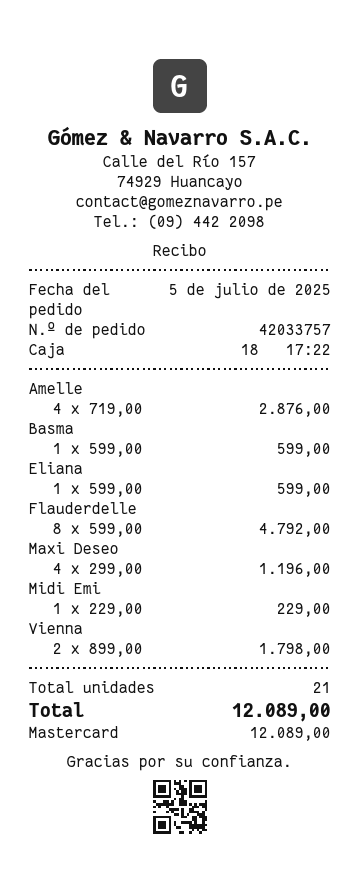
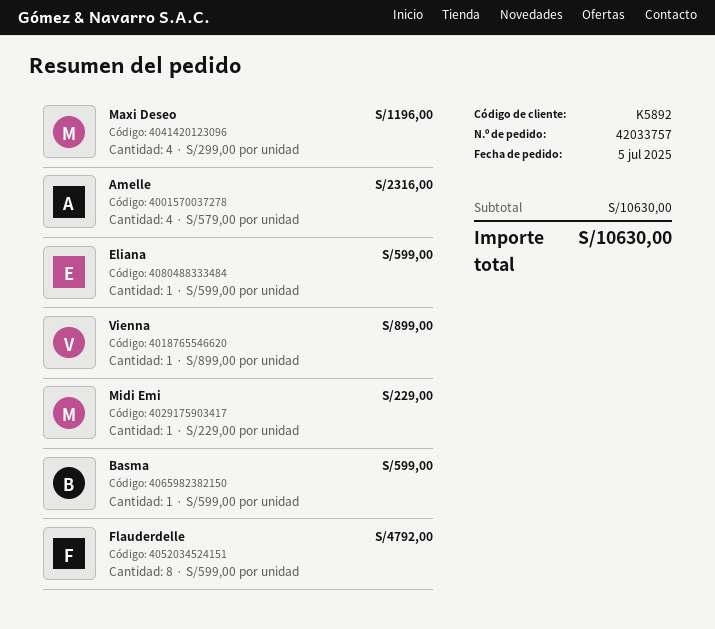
Amelle: 4 x 719.00 = 2876.00 -> 4 x 579.00 = 2316.00
Vienna: 2 x 899.00 = 1798.00 -> 1 x 899.00 = 899.00
total: 12089.00 -> 10630.00

